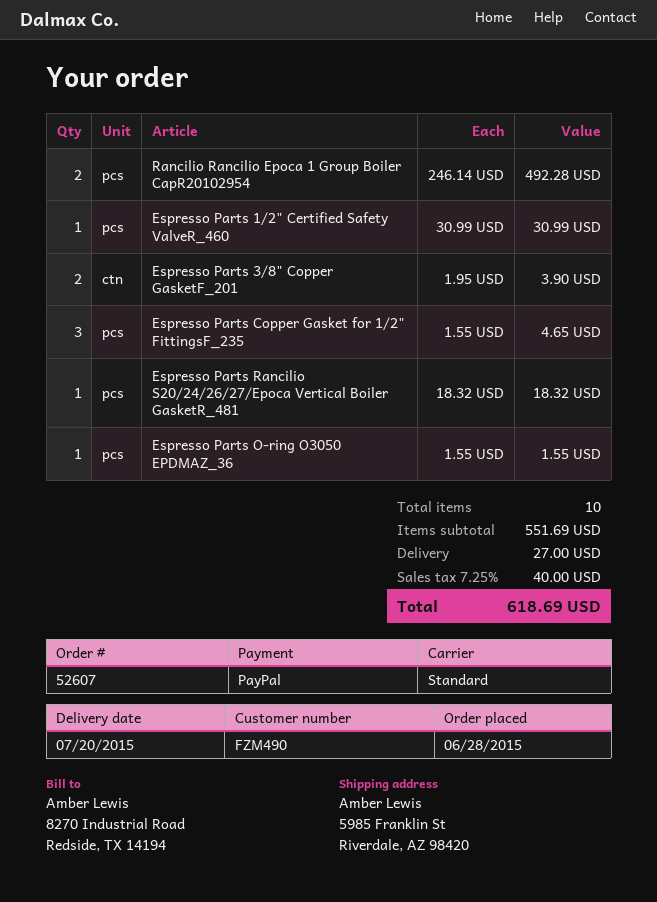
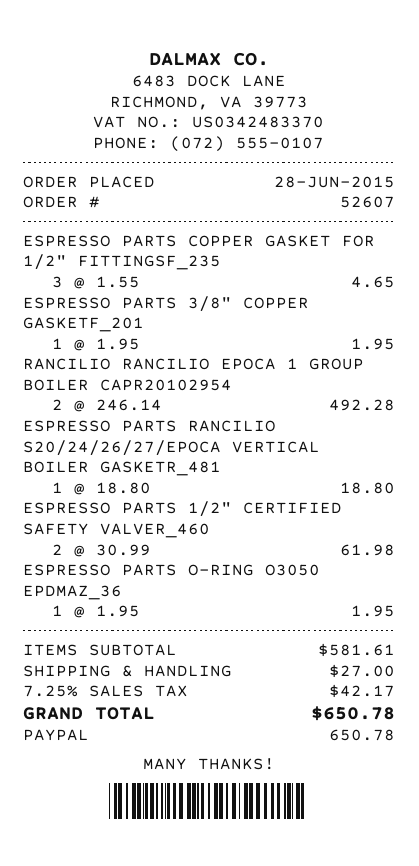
Espresso Parts 1/2" Certified Safety ValveR_460: 1 x 30.99 = 30.99 -> 2 x 30.99 = 61.98
Espresso Parts 3/8" Copper GasketF_201: 2 x 1.95 = 3.90 -> 1 x 1.95 = 1.95
Espresso Parts Rancilio S20/24/26/27/Epoca Vertical Boiler GasketR_481: 1 x 18.32 = 18.32 -> 1 x 18.80 = 18.80
Espresso Parts O-ring O3050 EPDMAZ_36: 1 x 1.55 = 1.55 -> 1 x 1.95 = 1.95
subtotal: 551.69 -> 581.61
tax: 7.25% = 40.00 -> 7.25% = 42.17
total: 618.69 -> 650.78

